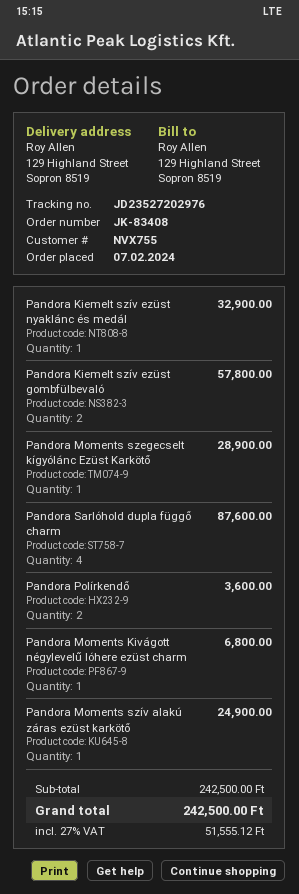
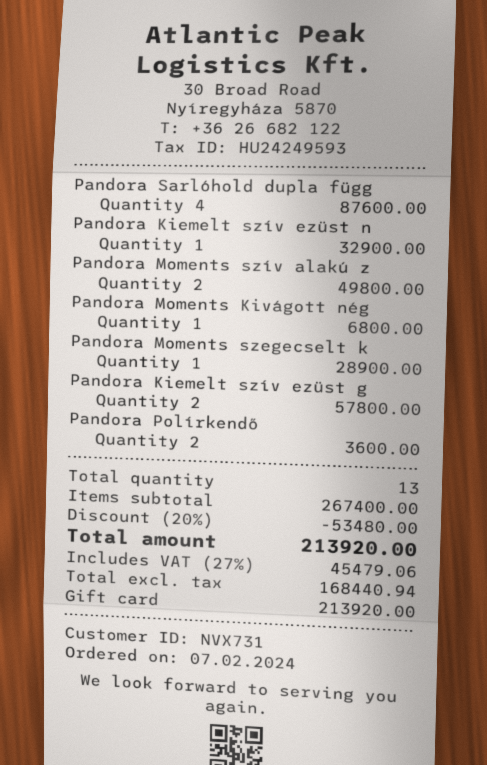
customer number: NVX755 -> NVX731
Pandora Moments szív alakú záras ezüst karkötő: 1 for 24900.00 -> 2 for 49800.00
subtotal: 242500.00 -> 267400.00
discount: none -> 20% = 53480.00
tax: 27% = 51555.12 -> 27% = 45479.06
total: 242500.00 -> 213920.00

